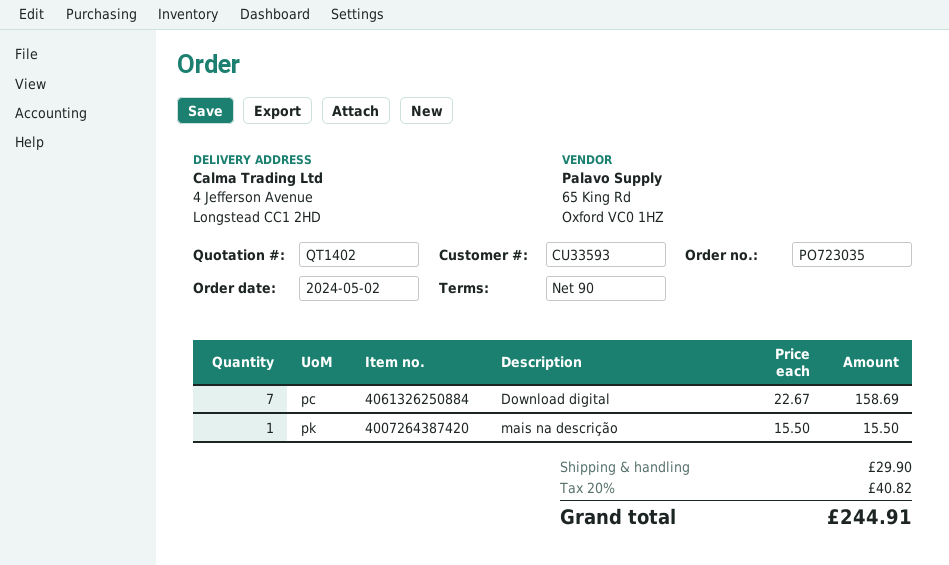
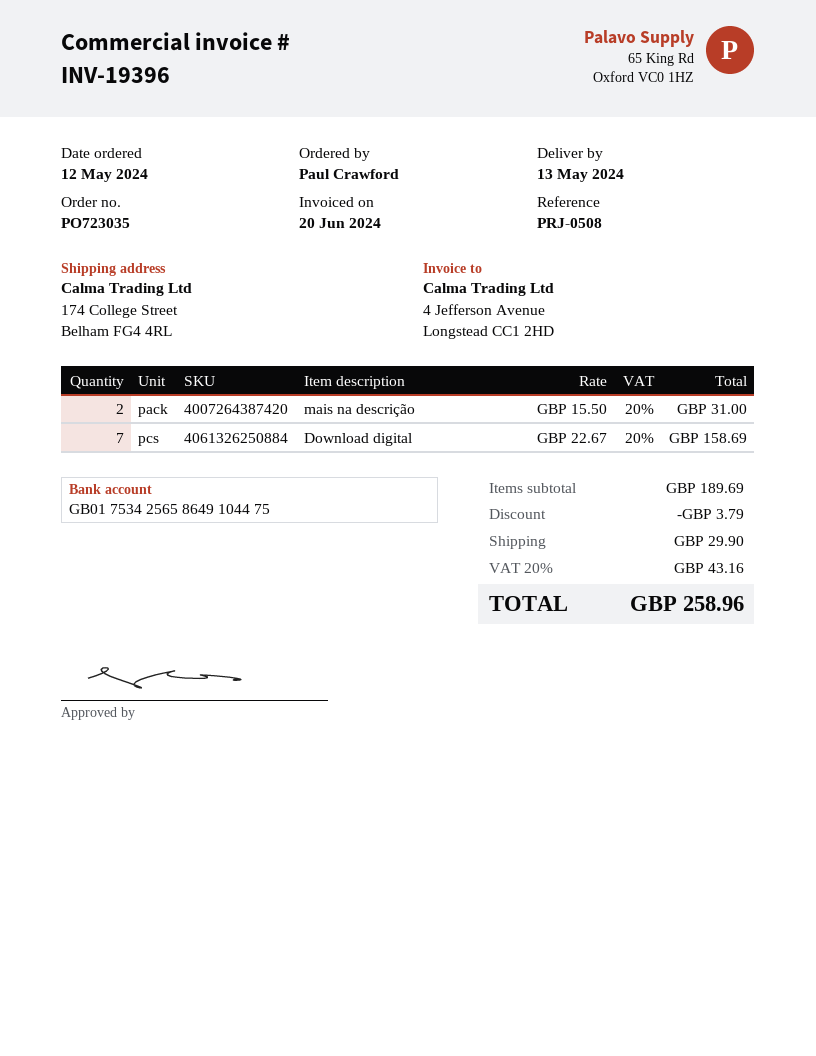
order date: 2024-05-02 -> 2024-05-12
ship to: 4 Jefferson Avenue, Longstead CC1 2HD -> 174 College Street, Belham FG4 4RL
mais na descrição: 1 x 15.50 = 15.50 -> 2 x 15.50 = 31.00
discount: none -> 3.79
tax: 20% = 40.82 -> 20% = 43.16
total: 244.91 -> 258.96

